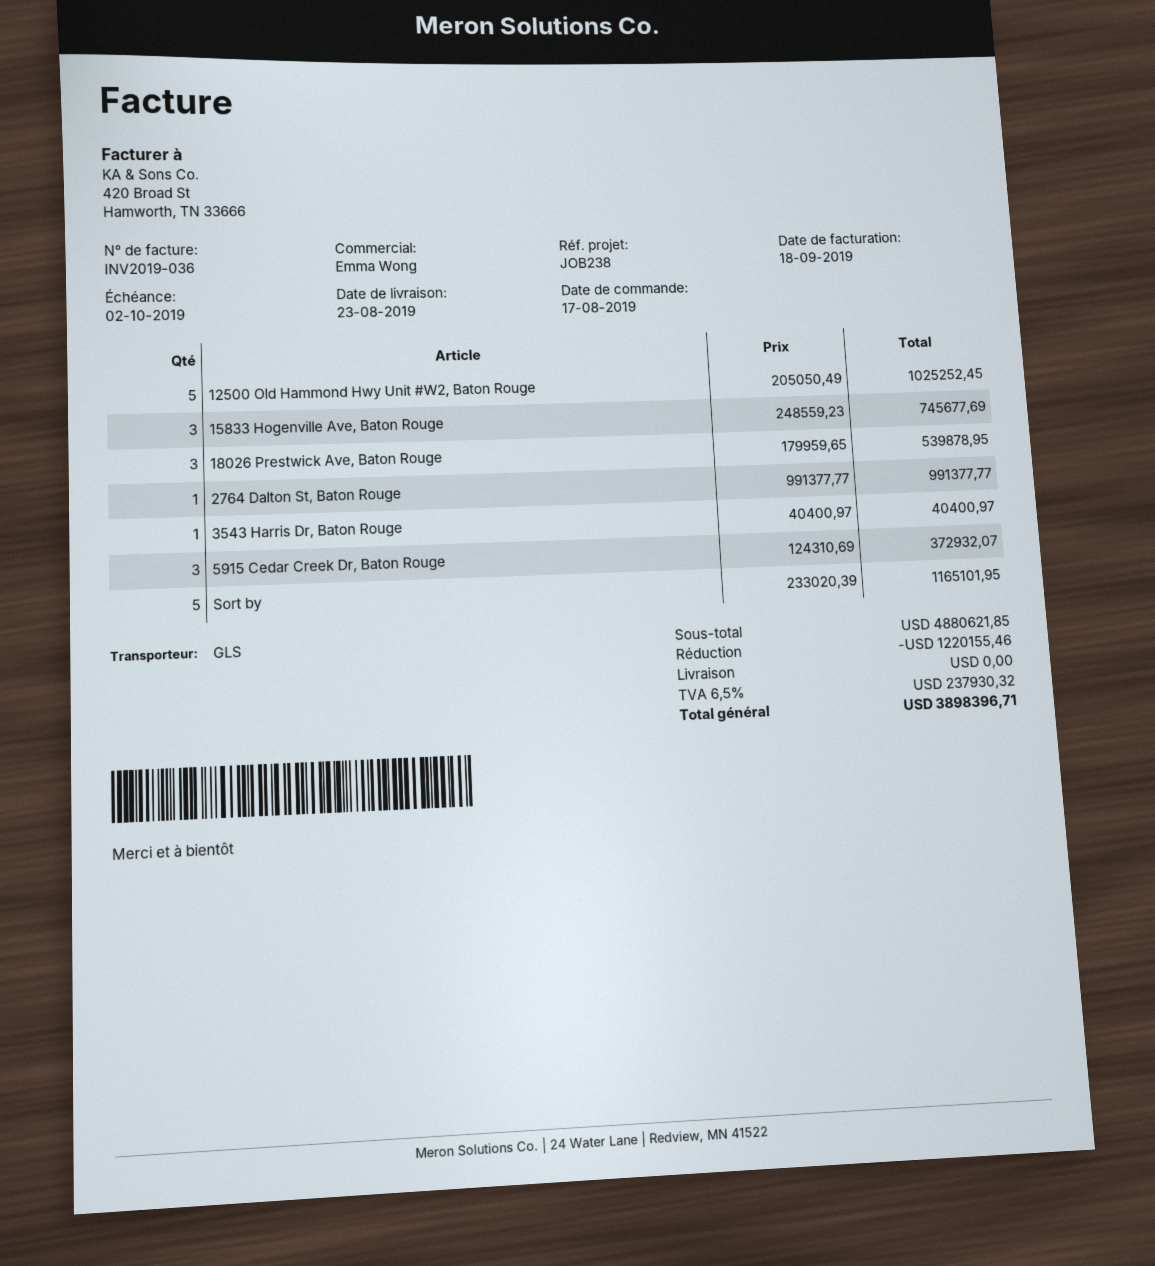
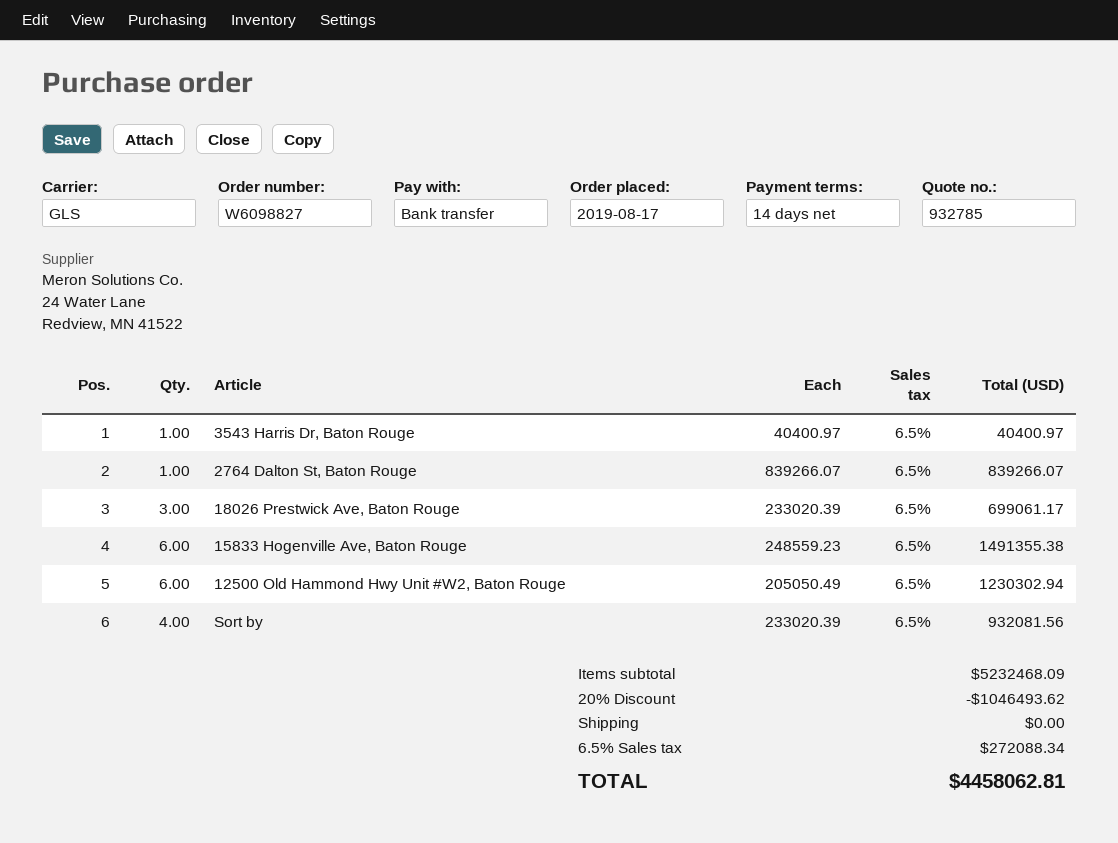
12500 Old Hammond Hwy Unit #W2, Baton Rouge: 5 x 205050.49 = 1025252.45 -> 6 x 205050.49 = 1230302.94
15833 Hogenville Ave, Baton Rouge: 3 x 248559.23 = 745677.69 -> 6 x 248559.23 = 1491355.38
18026 Prestwick Ave, Baton Rouge: 3 x 179959.65 = 539878.95 -> 3 x 233020.39 = 699061.17
2764 Dalton St, Baton Rouge: 1 x 991377.77 = 991377.77 -> 1 x 839266.07 = 839266.07
5915 Cedar Creek Dr, Baton Rouge: 3 x 124310.69 = 372932.07 -> none
Sort by: 5 x 233020.39 = 1165101.95 -> 4 x 233020.39 = 932081.56
subtotal: 4880621.85 -> 5232468.09
discount: 1220155.46 -> 1046493.62
tax: 6.5% = 237930.32 -> 6.5% = 272088.34
total: 3898396.71 -> 4458062.81

